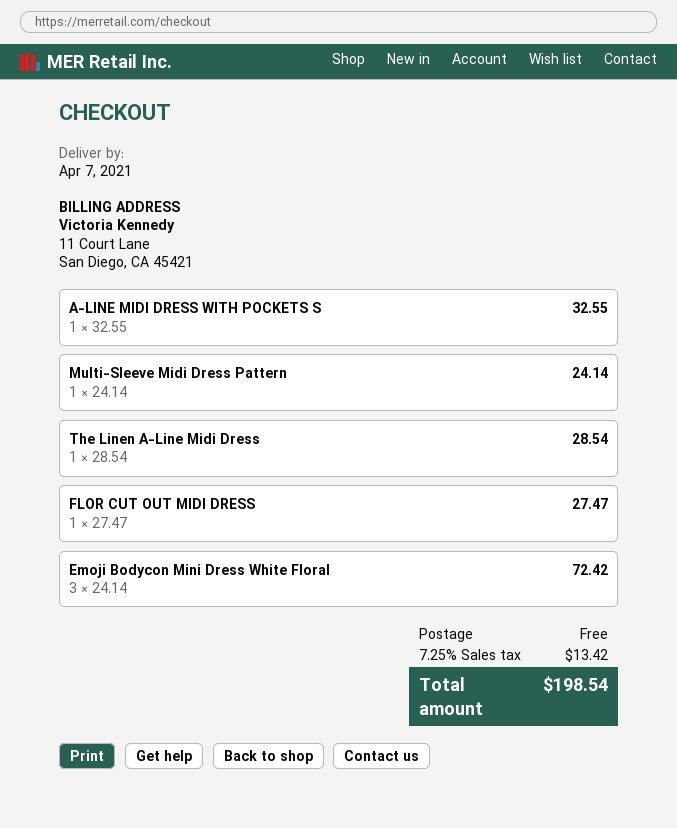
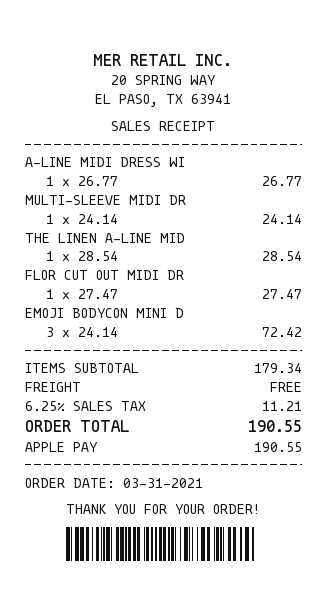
A-LINE MIDI DRESS WITH POCKETS S: 1 x 32.55 = 32.55 -> 1 x 26.77 = 26.77
tax: 7.25% = 13.42 -> 6.25% = 11.21
total: 198.54 -> 190.55

